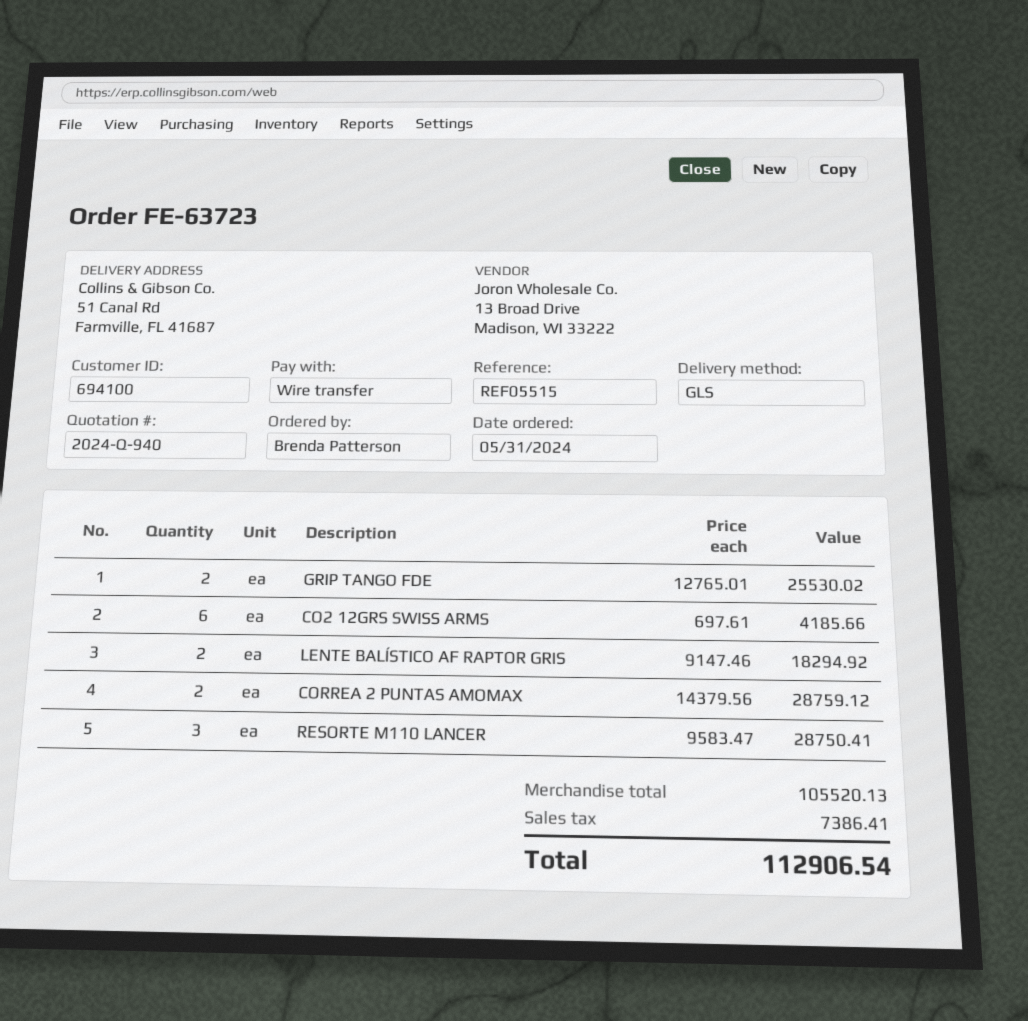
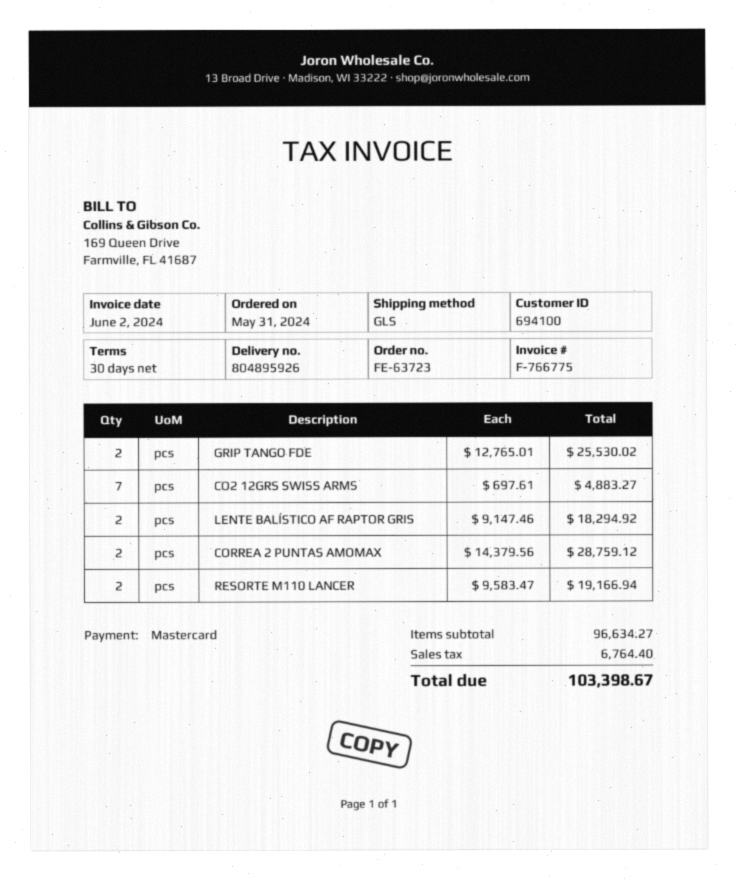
payment method: bank transfer -> Mastercard
CO2 12GRS SWISS ARMS: 6 x 697.61 = 4185.66 -> 7 x 697.61 = 4883.27
RESORTE M110 LANCER: 3 x 9583.47 = 28750.41 -> 2 x 9583.47 = 19166.94
subtotal: 105520.13 -> 96634.27
tax: 7386.41 -> 6764.40
total: 112906.54 -> 103398.67

